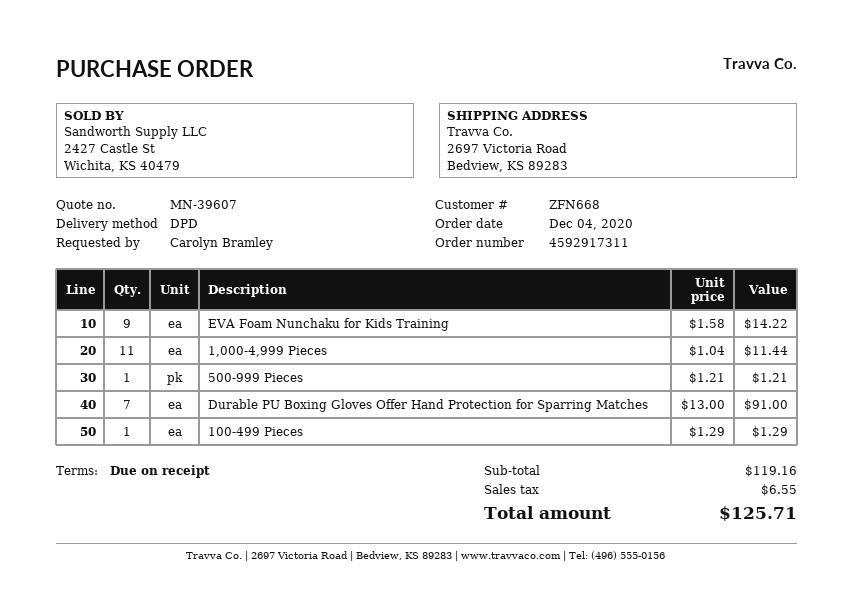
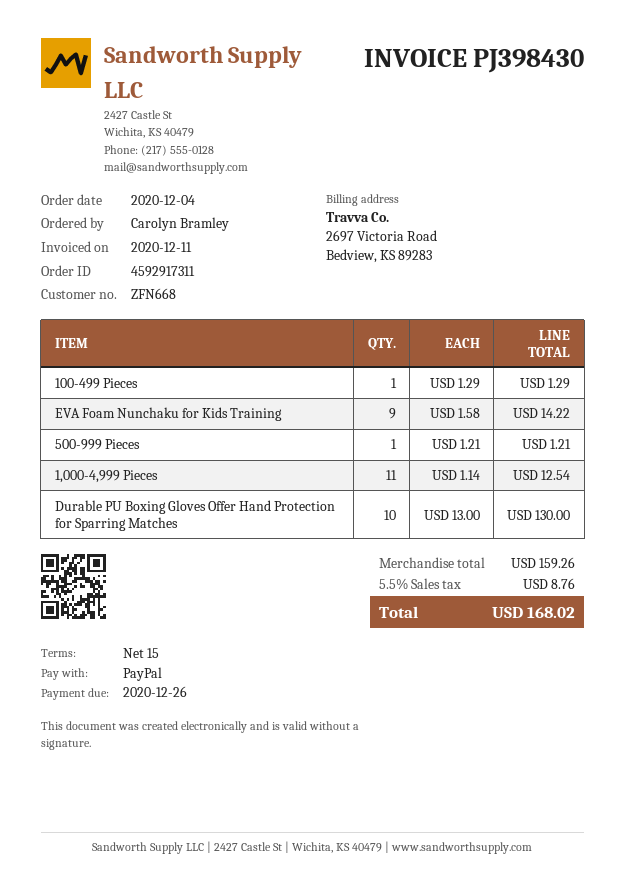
payment terms: on receipt -> 15 days
1,000-4,999 Pieces: 11 x 1.04 = 11.44 -> 11 x 1.14 = 12.54
Durable PU Boxing Gloves Offer Hand Protection for Sparring Matches: 7 x 13.00 = 91.00 -> 10 x 13.00 = 130.00
subtotal: 119.16 -> 159.26
tax: 6.55 -> 8.76
total: 125.71 -> 168.02

